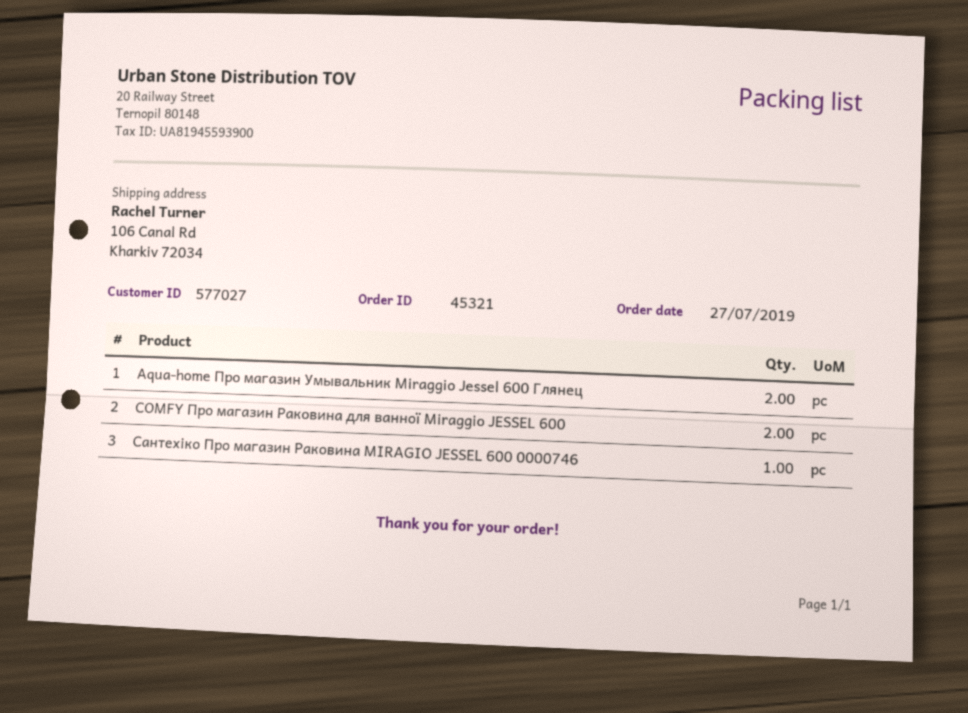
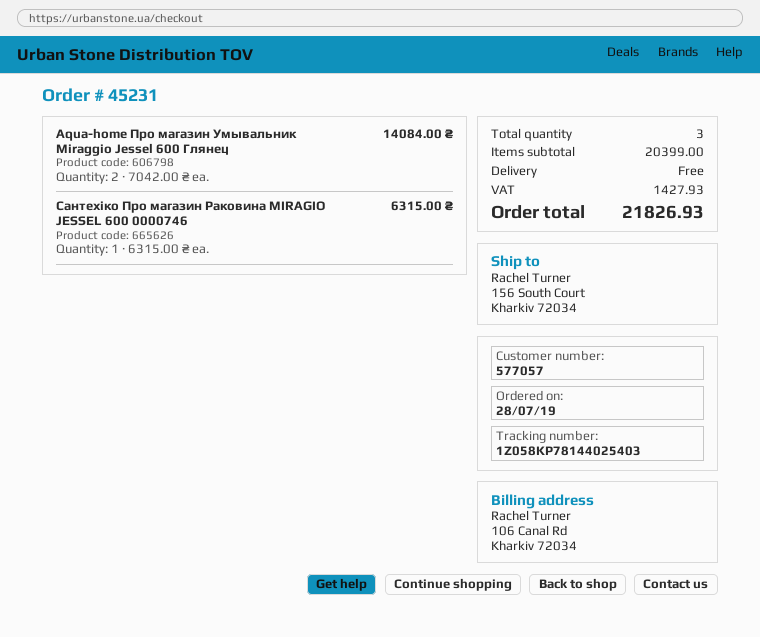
order number: 45321 -> 45231
order date: 2019-07-27 -> 2019-07-28
customer number: 577027 -> 577057
ship to: 106 Canal Rd, Kharkiv 72034 -> 156 South Court, Kharkiv 72034
COMFY Про магазин Раковина для ванної Miraggio JESSEL 600: 2 -> none

